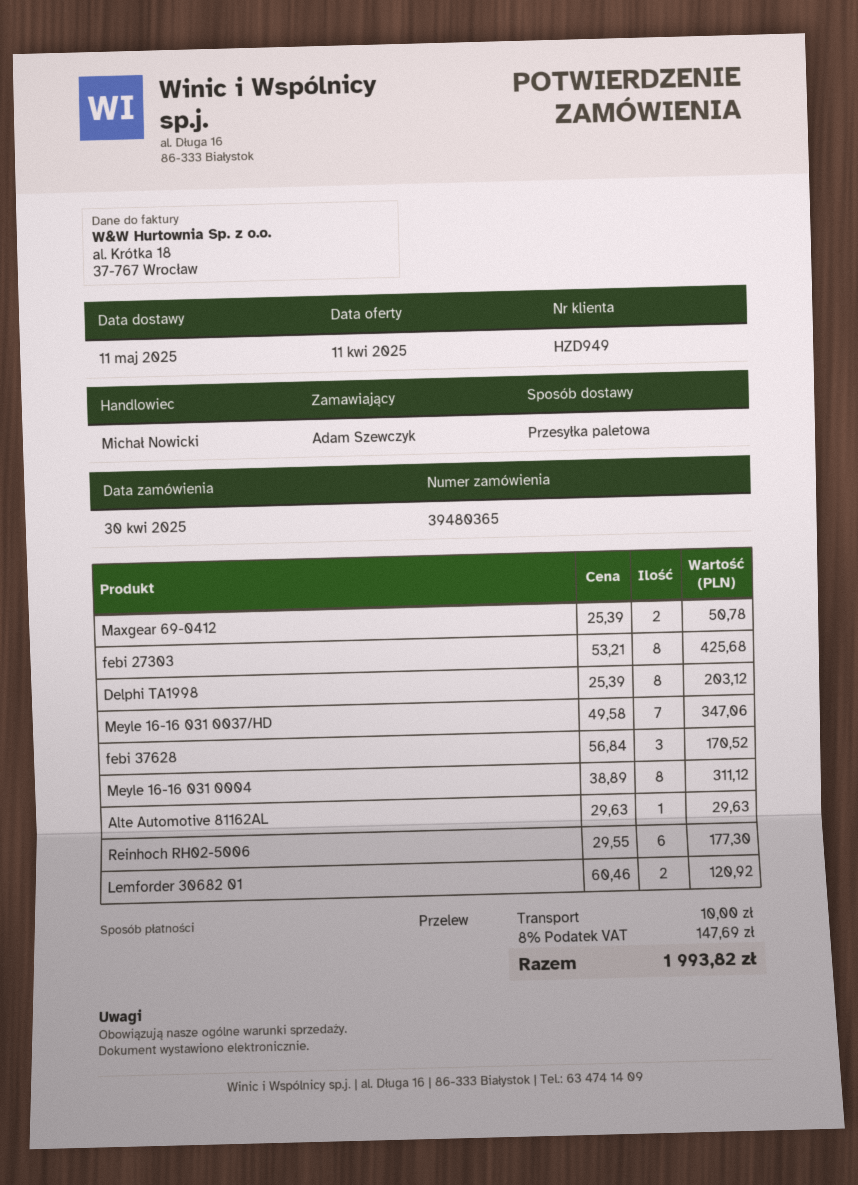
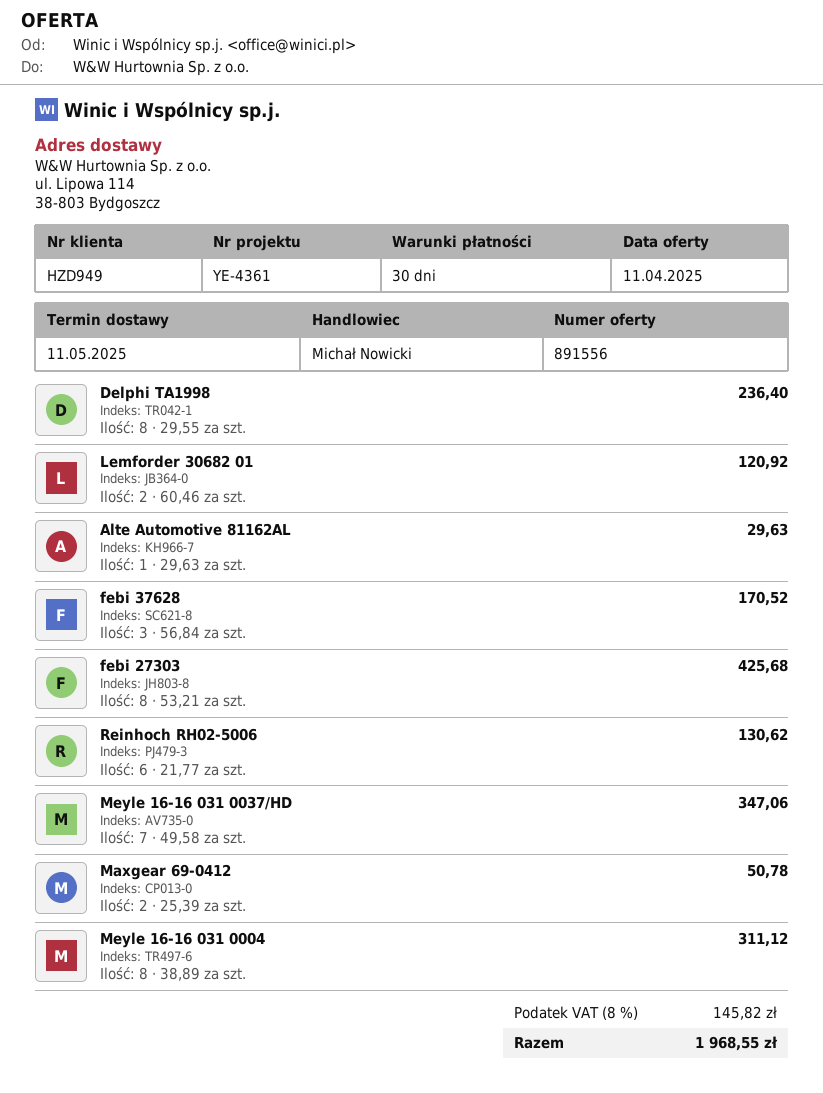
Delphi TA1998: 8 x 25.39 = 203.12 -> 8 x 29.55 = 236.40
Reinhoch RH02-5006: 6 x 29.55 = 177.30 -> 6 x 21.77 = 130.62
shipping: 10.00 -> none
tax: 8% = 147.69 -> 8% = 145.82
total: 1993.82 -> 1968.55

